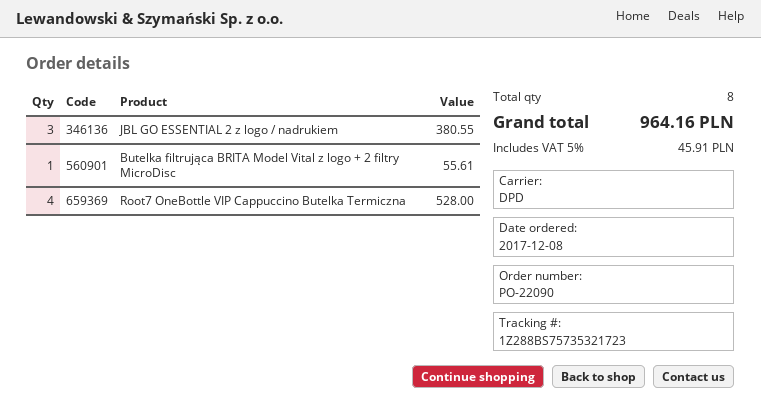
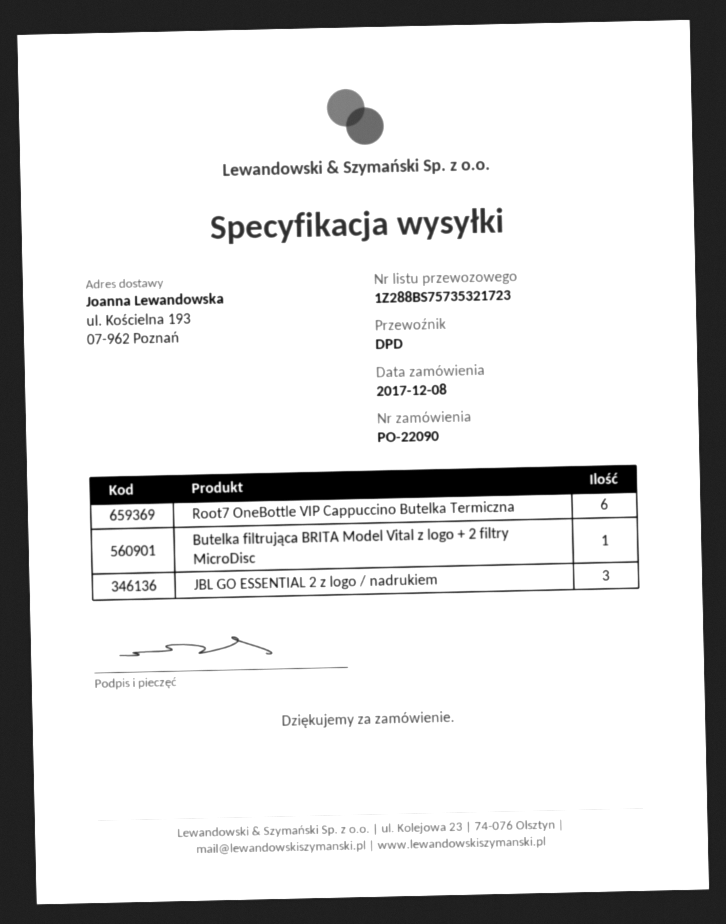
Root7 OneBottle VIP Cappuccino Butelka Termiczna: 4 -> 6

